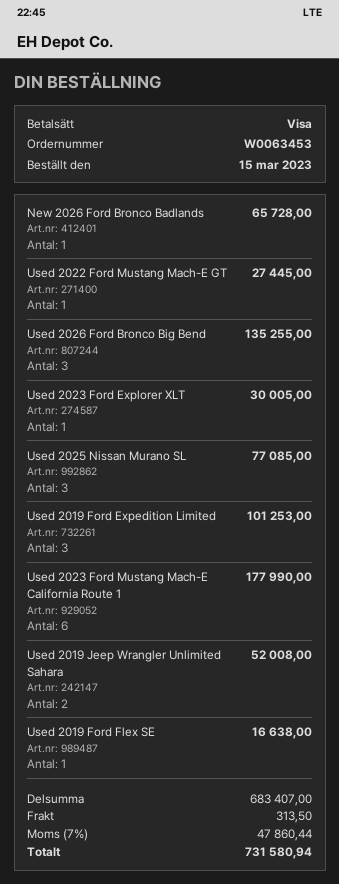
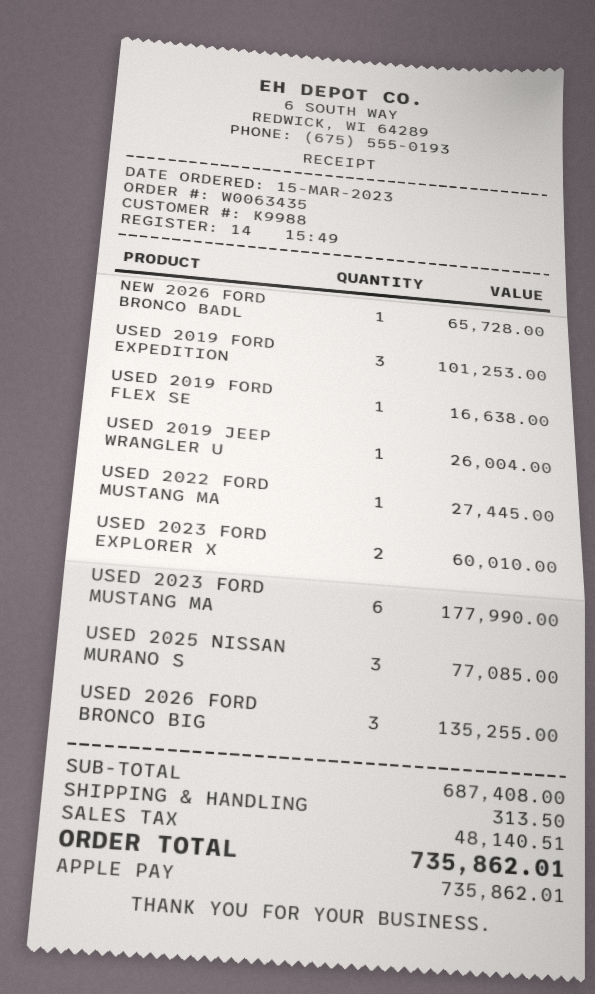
order number: W0063453 -> W0063435
payment method: Visa -> Apple Pay
Used 2023 Ford Explorer XLT: 1 for 30005.00 -> 2 for 60010.00
Used 2019 Jeep Wrangler Unlimited Sahara: 2 for 52008.00 -> 1 for 26004.00
subtotal: 683407.00 -> 687408.00
tax: 47860.44 -> 48140.51
total: 731580.94 -> 735862.01

